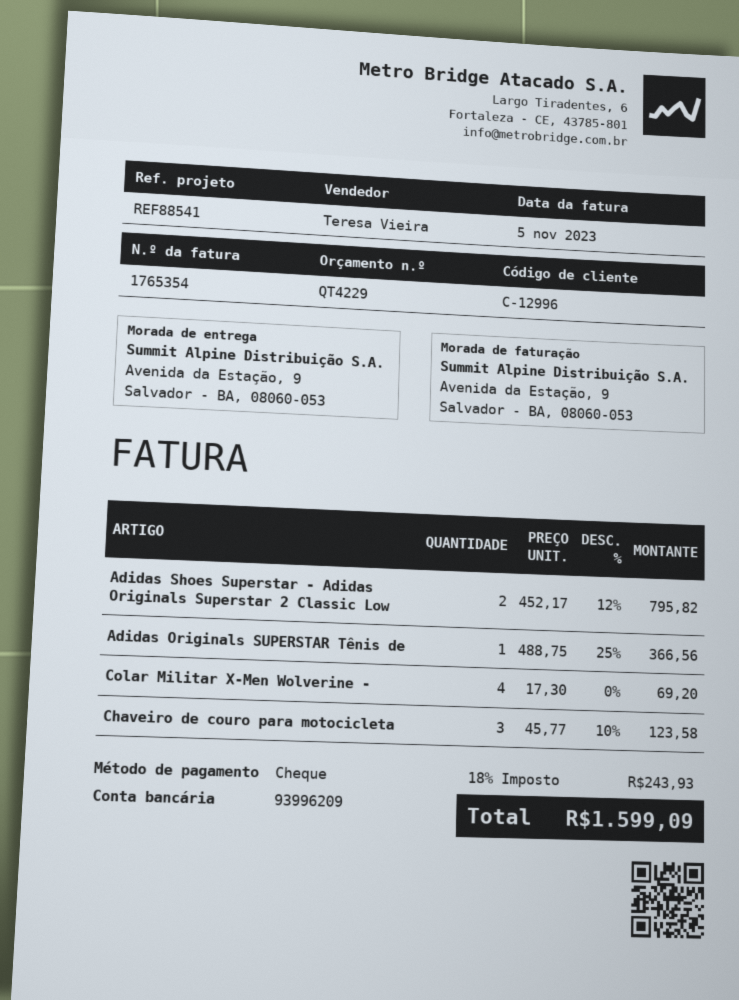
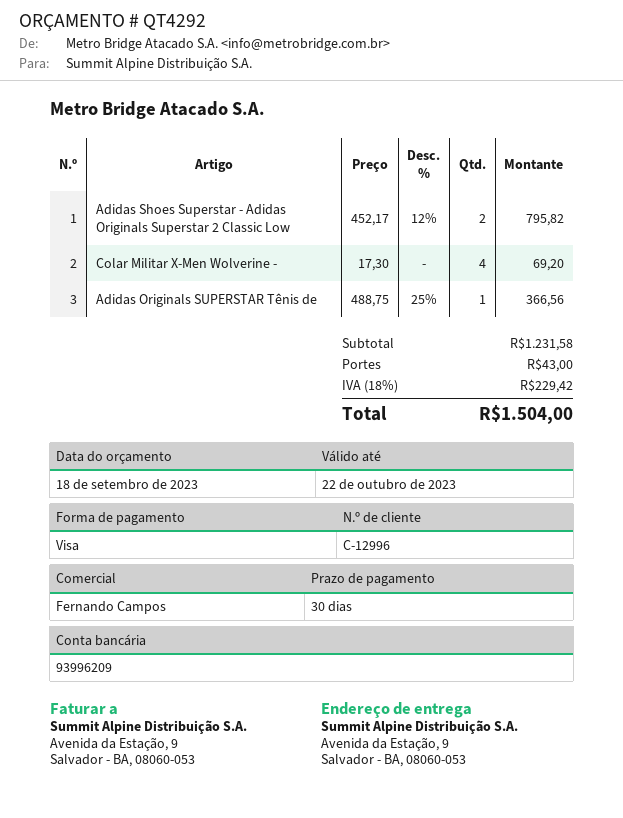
quote number: QT4229 -> QT4292
sales rep: Teresa Vieira -> Fernando Campos
payment method: cheque -> Visa
Chaveiro de couro para motocicleta: 3 x 45.77 - 10% = 123.58 -> none
shipping: none -> 43.00
tax: 18% = 243.93 -> 18% = 229.42
total: 1599.09 -> 1504.00

